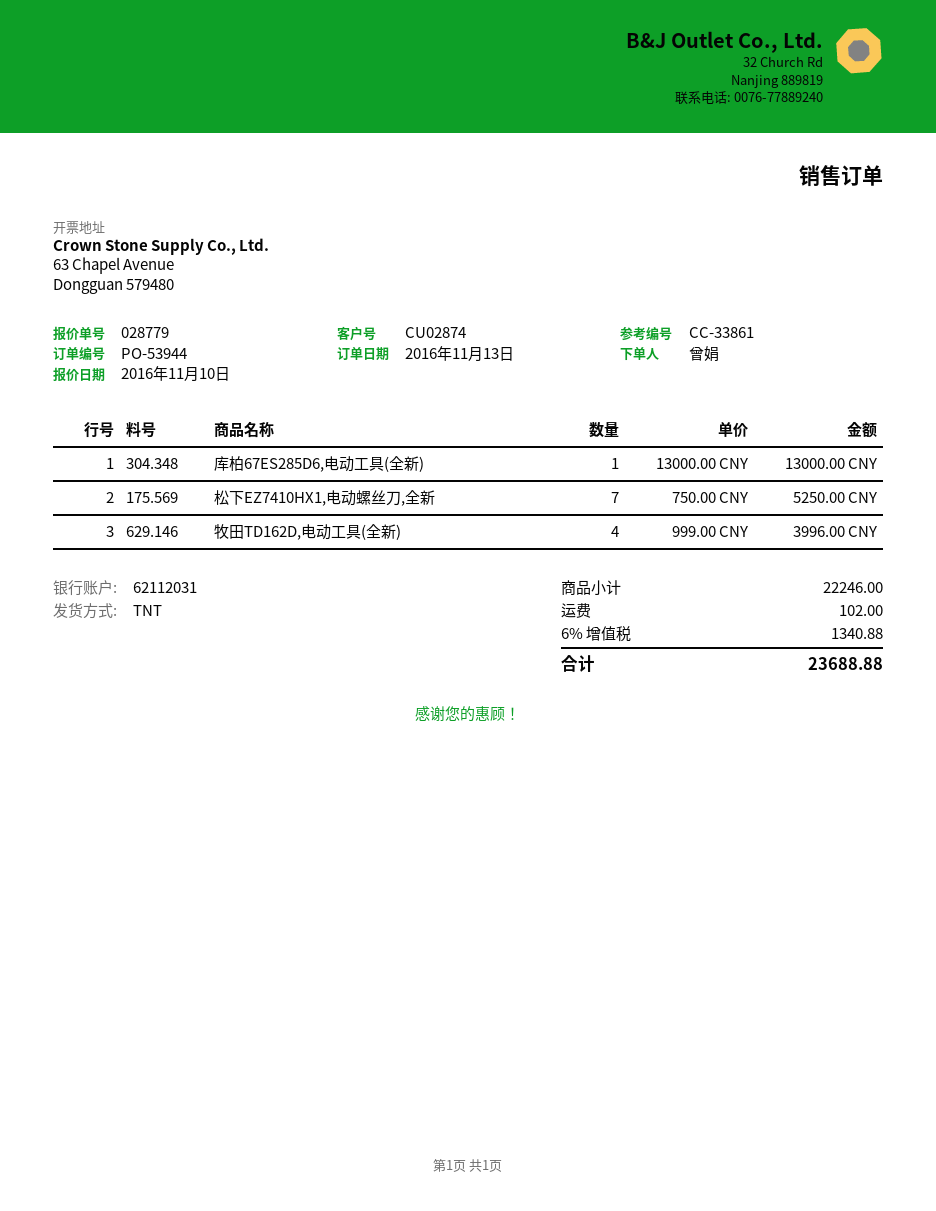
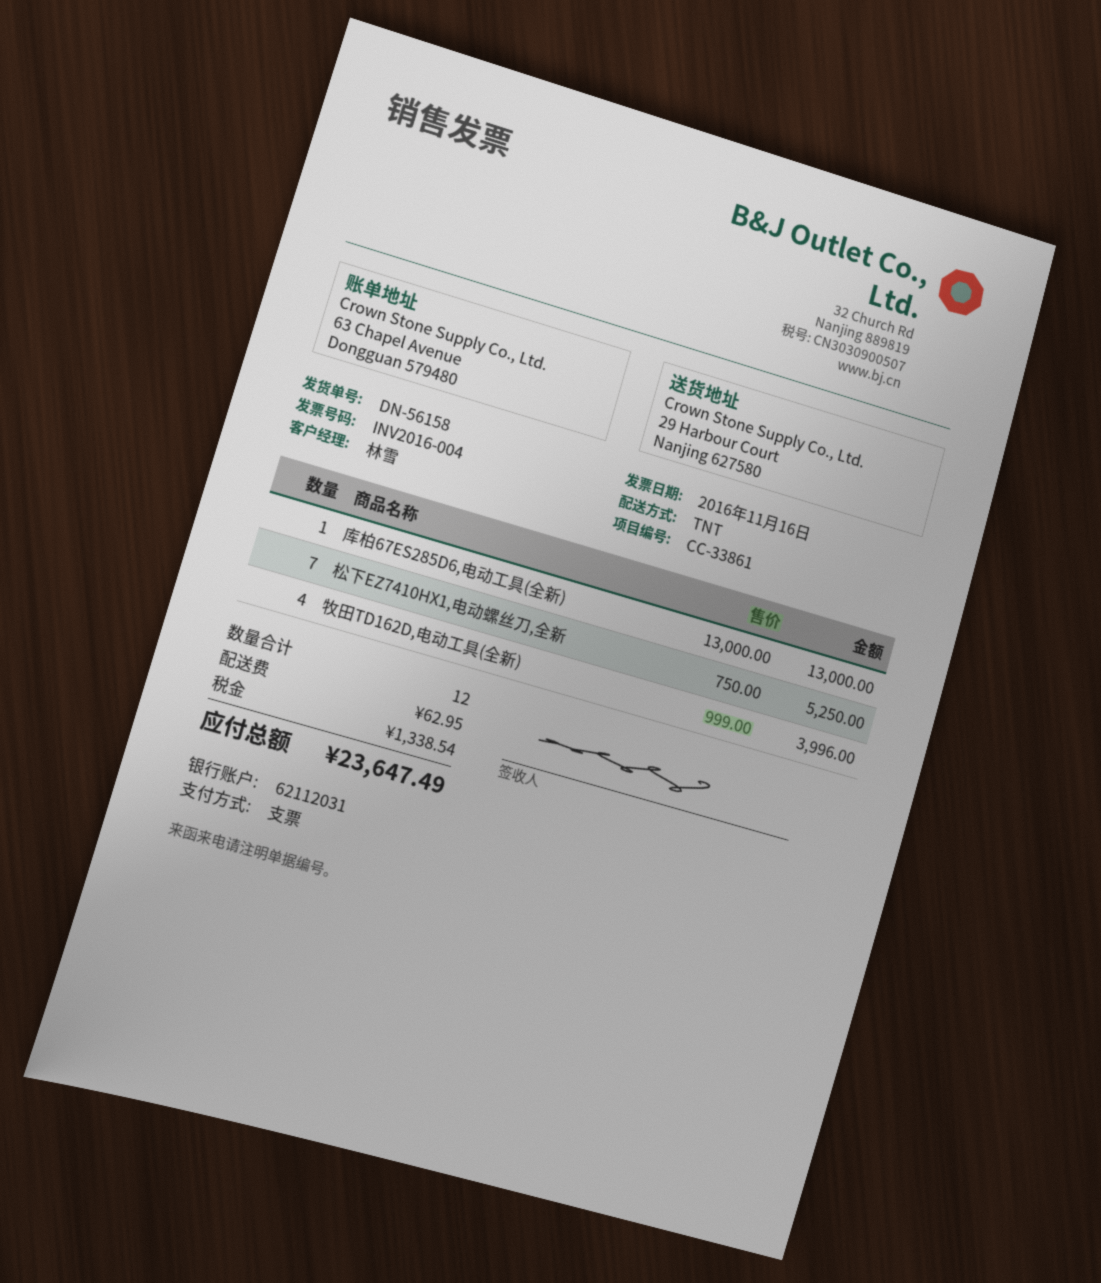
shipping: 102.00 -> 62.95
tax: 1340.88 -> 1338.54
total: 23688.88 -> 23647.49

